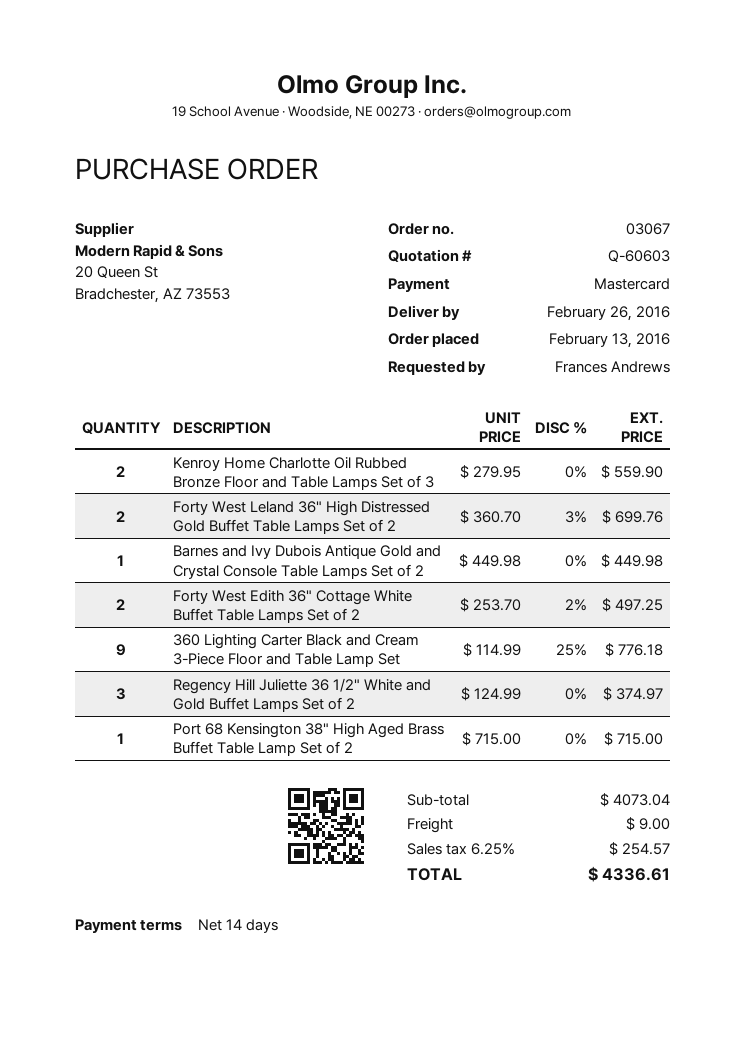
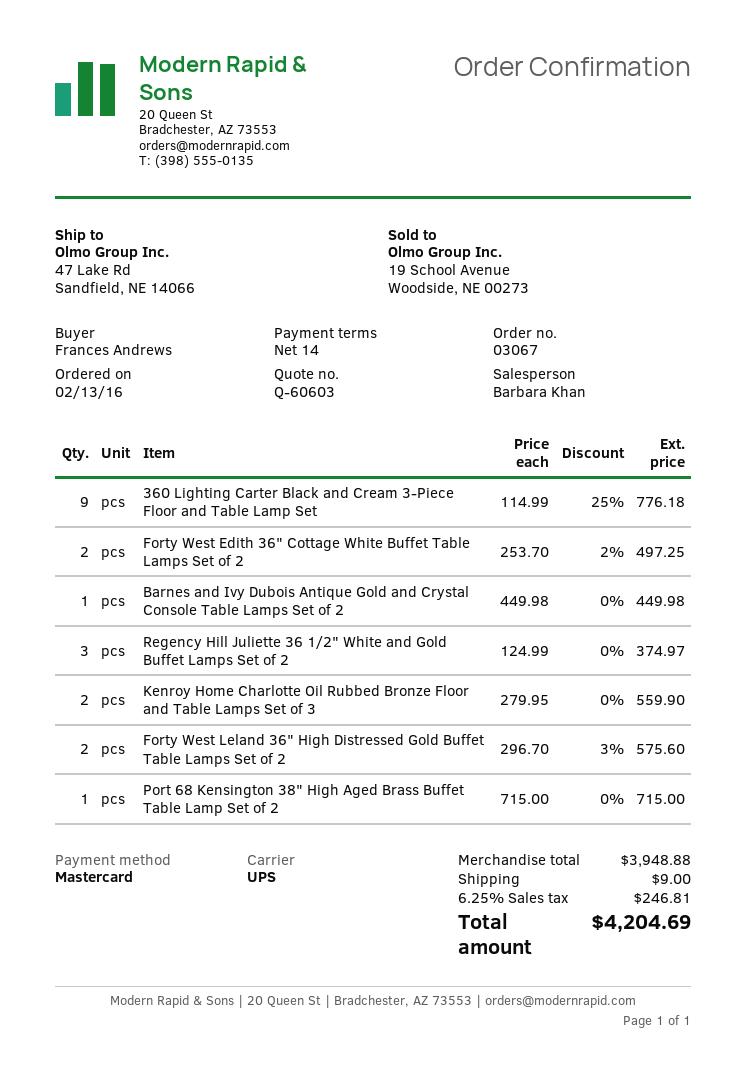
Forty West Leland 36" High Distressed Gold Buffet Table Lamps Set of 2: 2 x 360.70 - 3% = 699.76 -> 2 x 296.70 - 3% = 575.60
subtotal: 4073.04 -> 3948.88
tax: 6.25% = 254.57 -> 6.25% = 246.81
total: 4336.61 -> 4204.69

